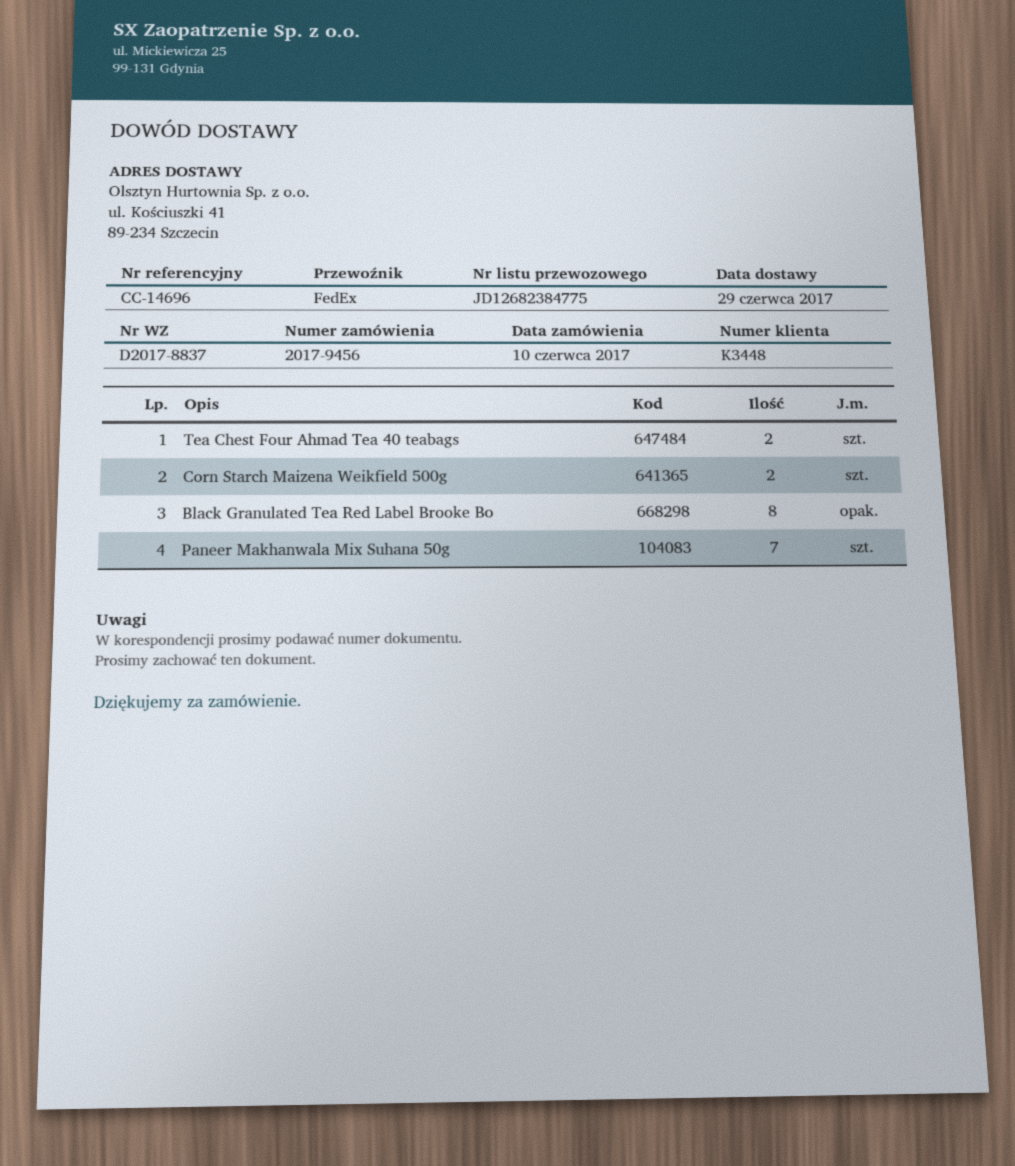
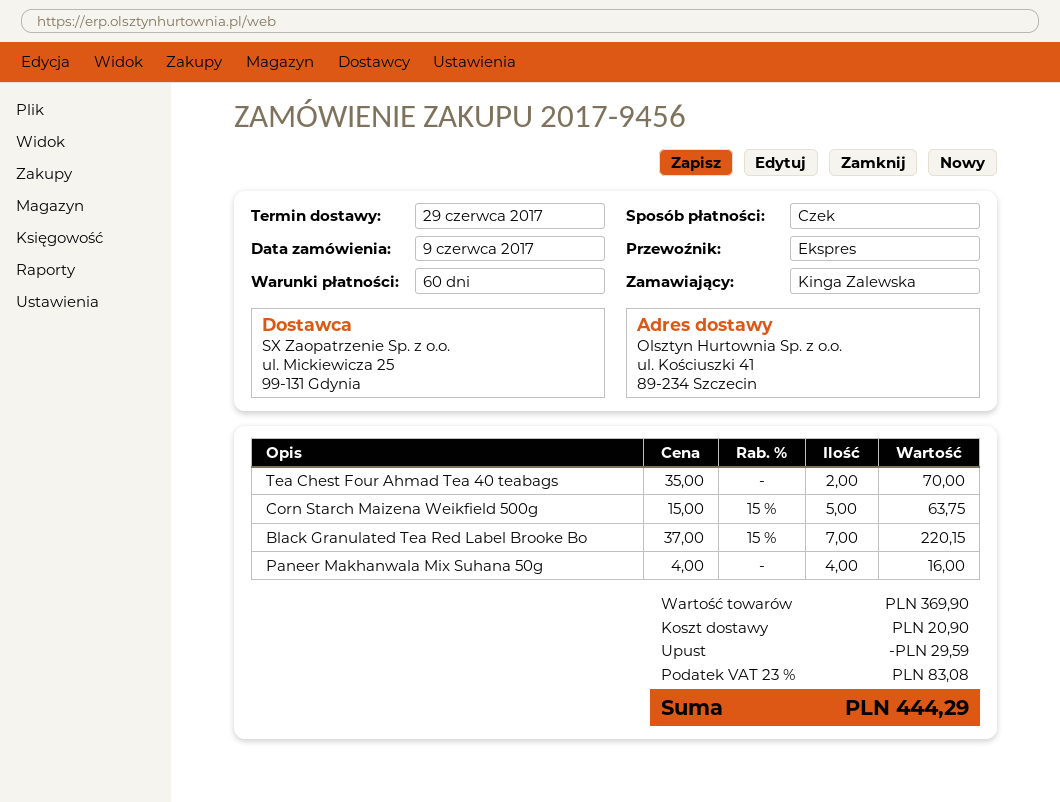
order date: 2017-06-10 -> 2017-06-09
shipping method: FedEx -> express
Corn Starch Maizena Weikfield 500g: 2 -> 5
Black Granulated Tea Red Label Brooke Bo: 8 -> 7
Paneer Makhanwala Mix Suhana 50g: 7 -> 4

